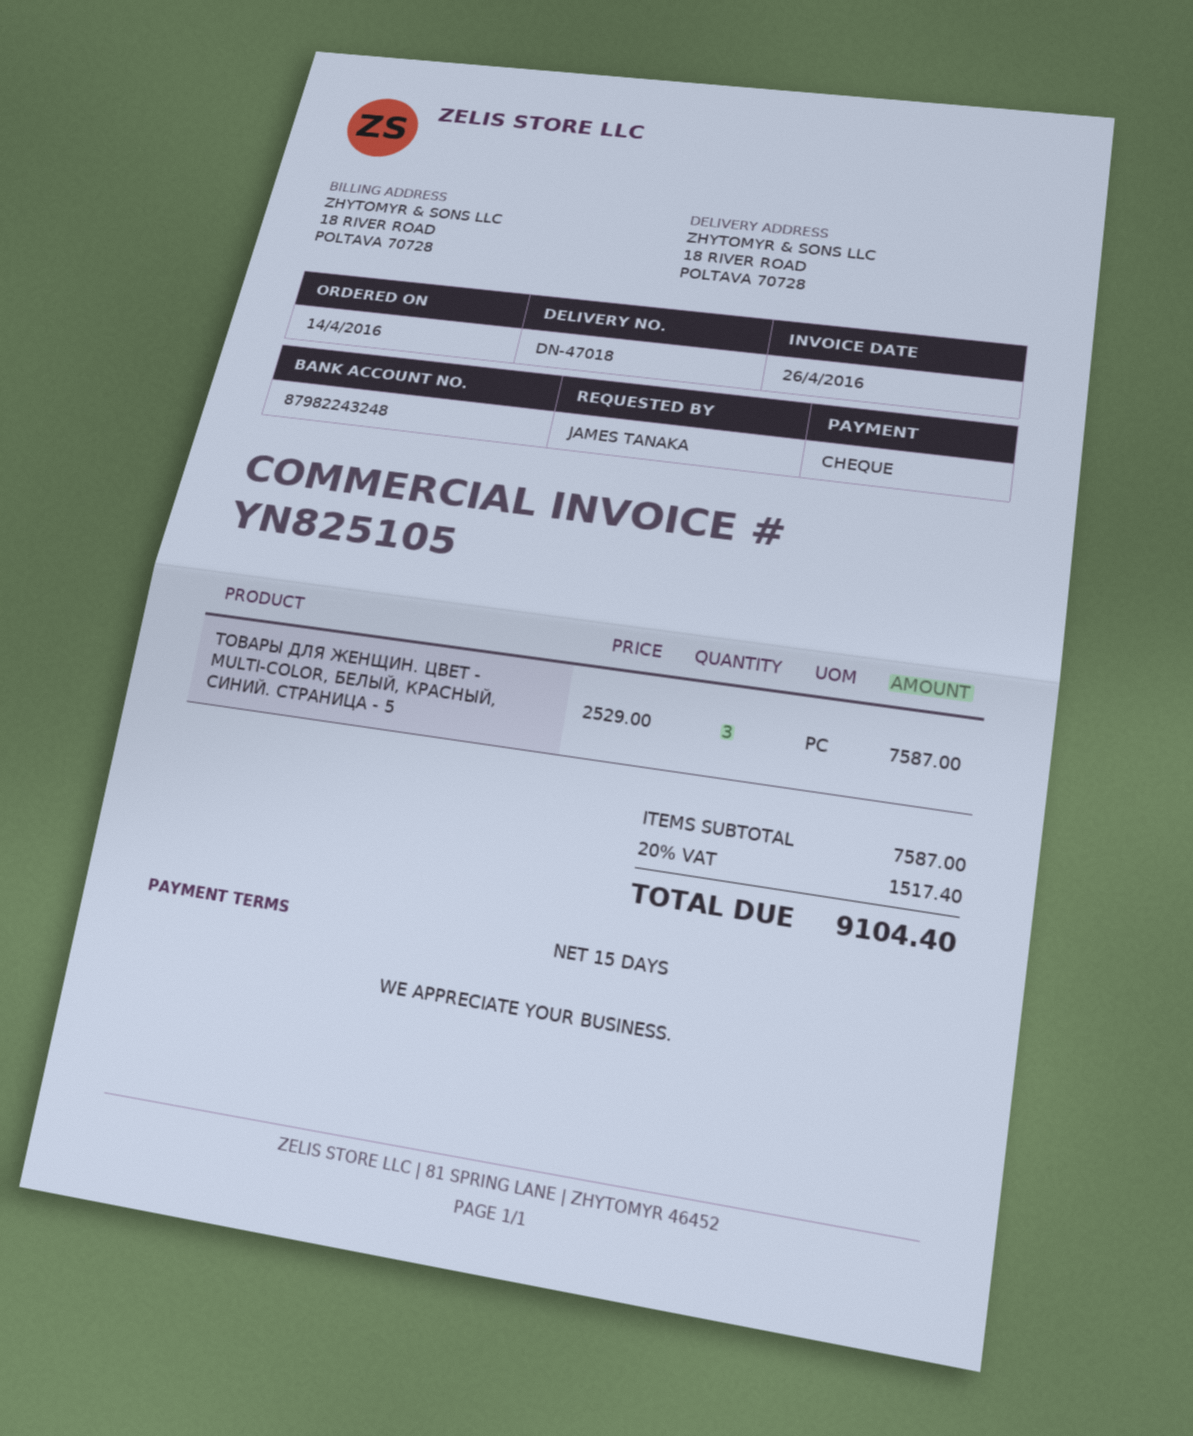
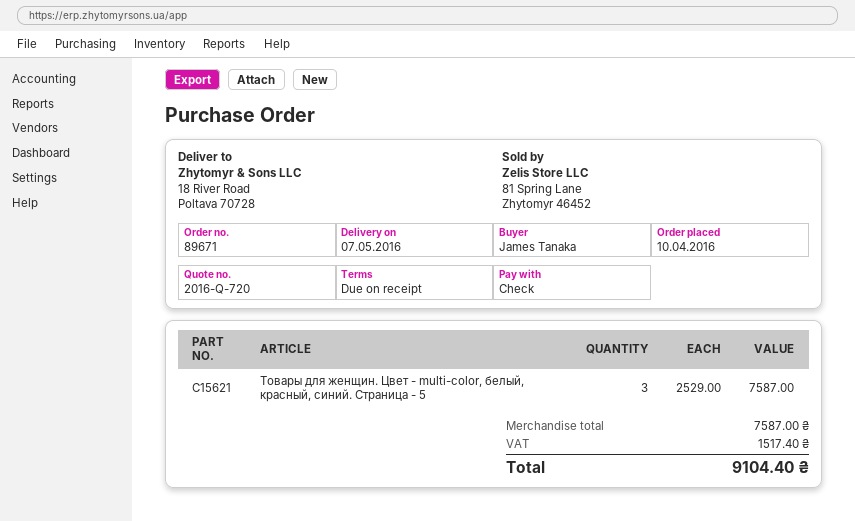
order date: 2016-04-14 -> 2016-04-10
payment terms: 15 days -> on receipt

